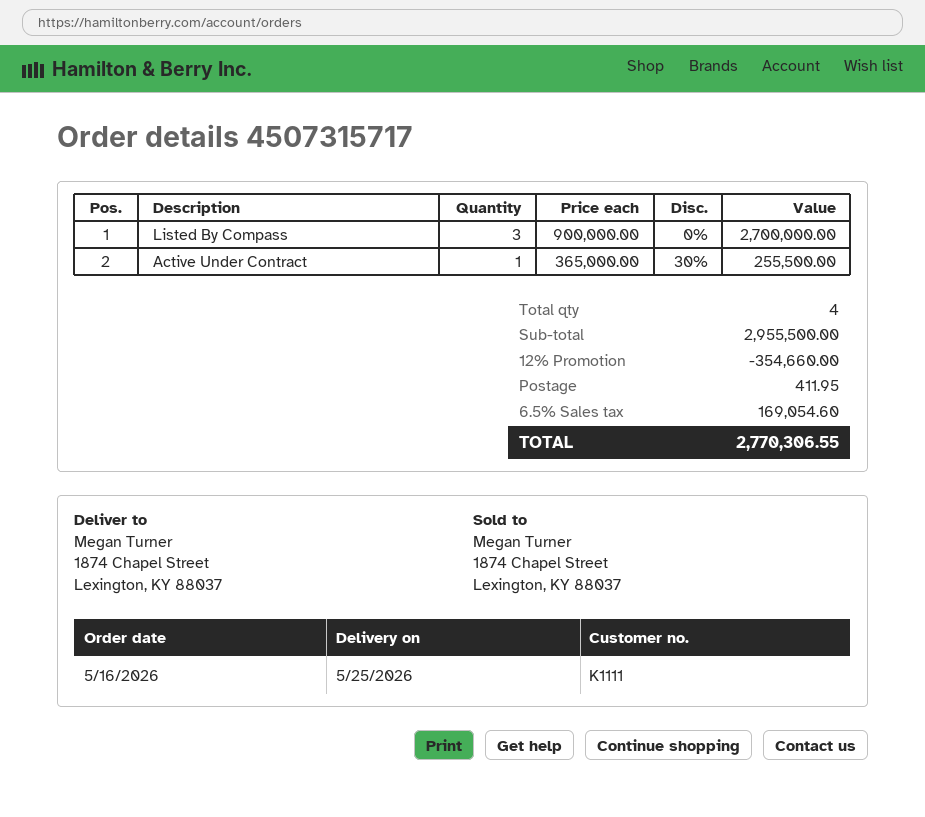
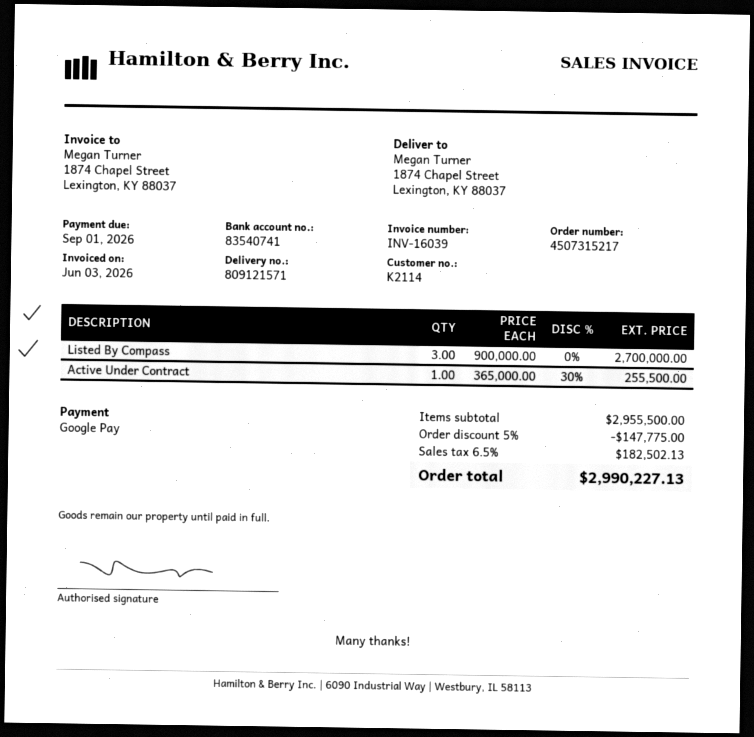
order number: 4507315717 -> 4507315217
customer number: K1111 -> K2114
discount: 12% = 354660.00 -> 5% = 147775.00
shipping: 411.95 -> none
tax: 6.5% = 169054.60 -> 6.5% = 182502.13
total: 2770306.55 -> 2990227.13

